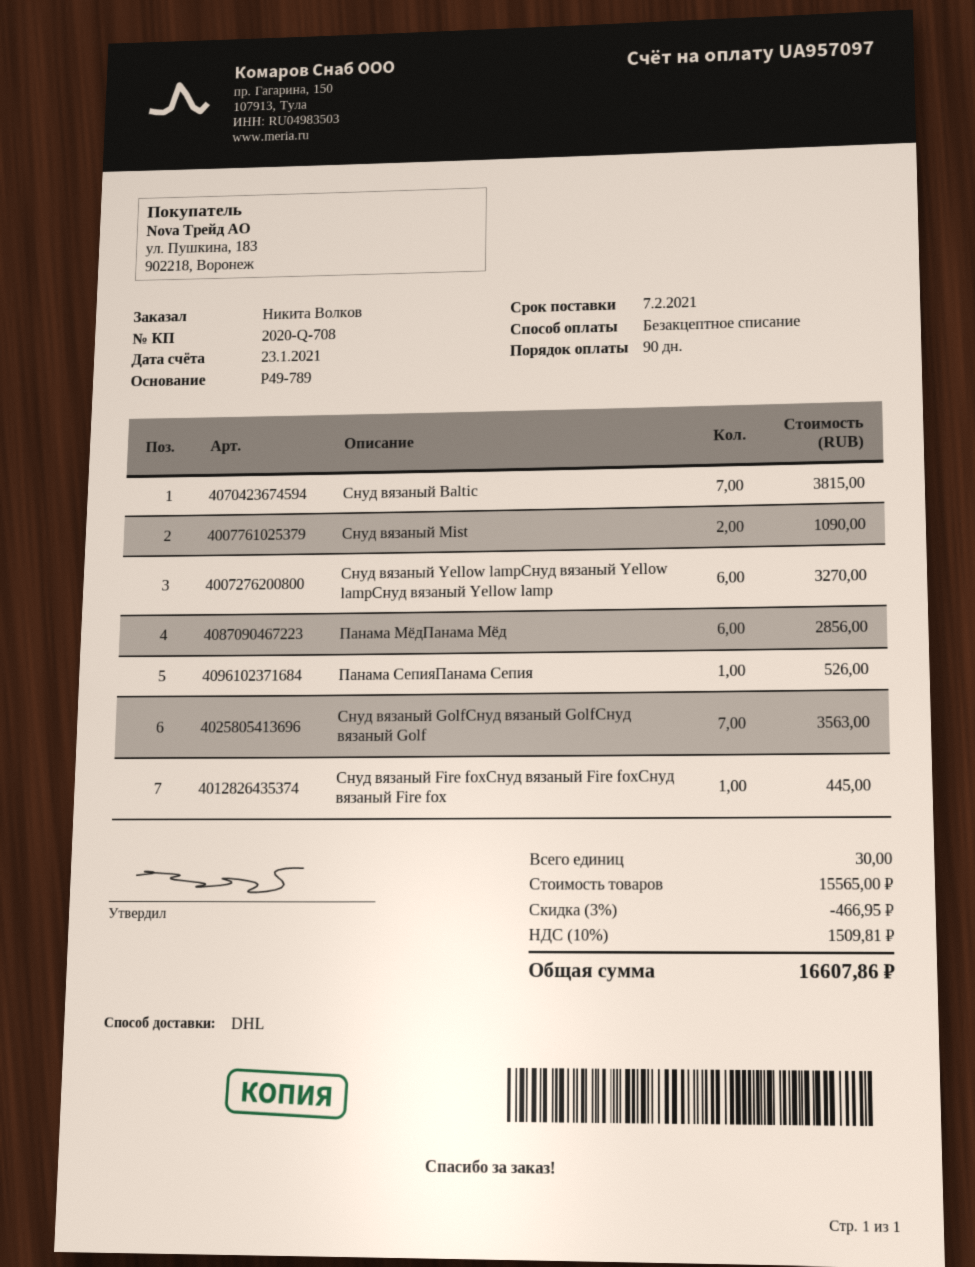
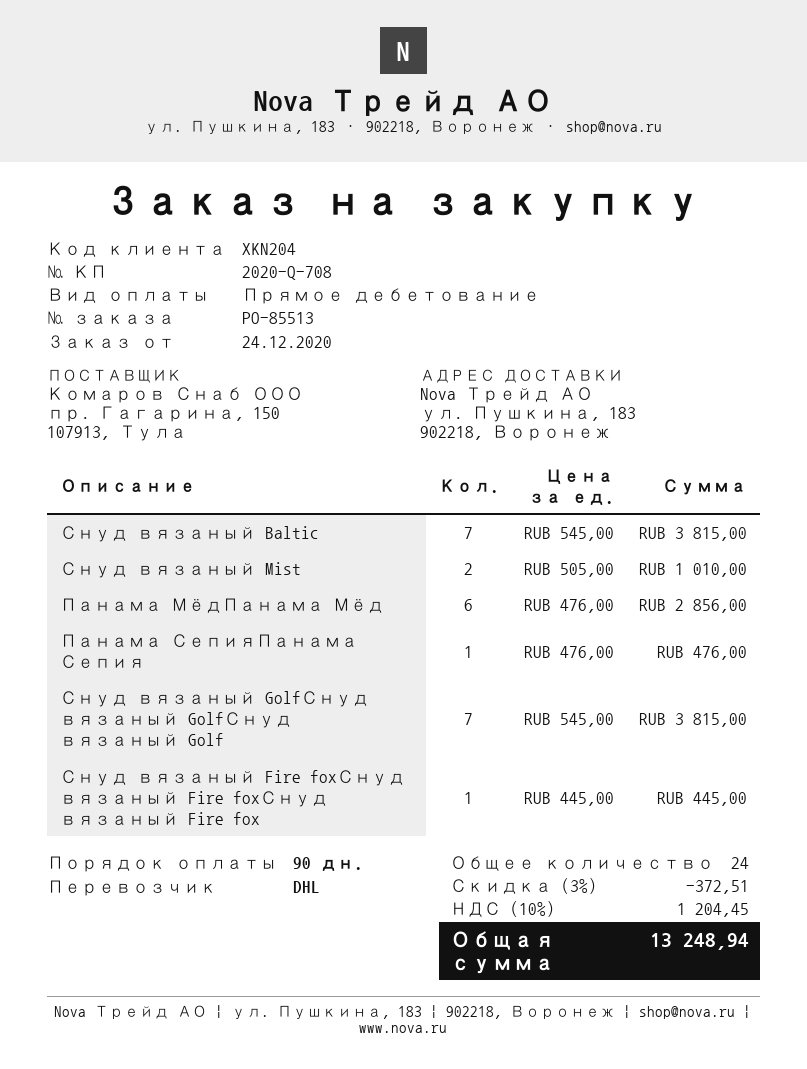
Снуд вязаный Mist: 2 for 1090.00 -> 2 for 1010.00
Снуд вязаный Yellow lampСнуд вязаный Yellow lampСнуд вязаный Yellow lamp: 6 for 3270.00 -> none
Панама СепияПанама Сепия: 1 for 526.00 -> 1 for 476.00
Снуд вязаный GolfСнуд вязаный GolfСнуд вязаный Golf: 7 for 3563.00 -> 7 for 3815.00
total quantity: 30 -> 24
discount: 3% = 466.95 -> 3% = 372.51
tax: 10% = 1509.81 -> 10% = 1204.45
total: 16607.86 -> 13248.94

